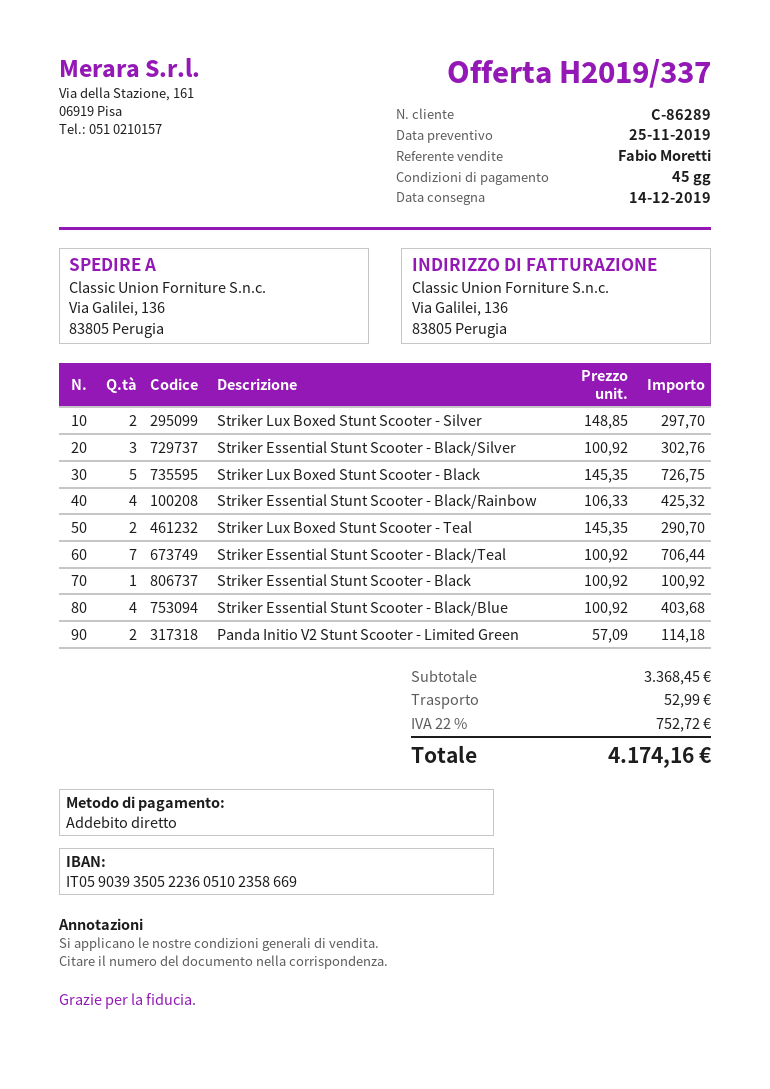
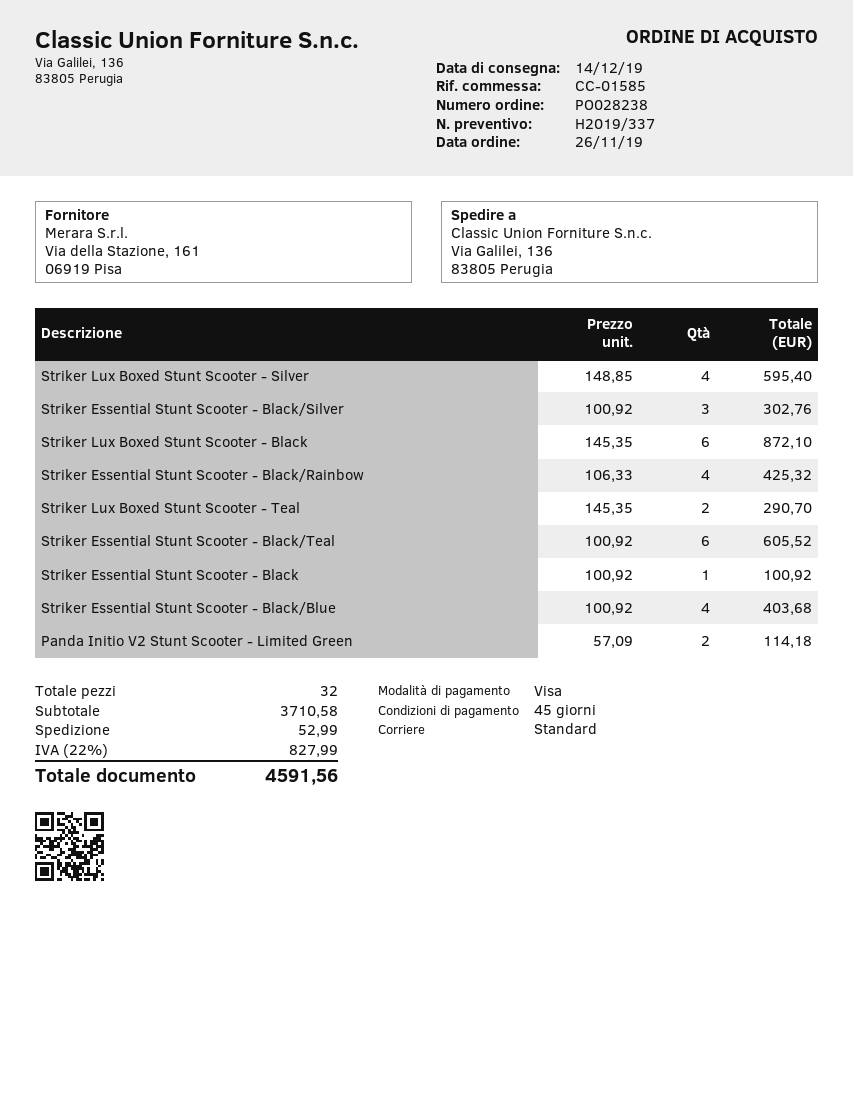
payment method: direct debit -> Visa
Striker Lux Boxed Stunt Scooter - Silver: 2 x 148.85 = 297.70 -> 4 x 148.85 = 595.40
Striker Lux Boxed Stunt Scooter - Black: 5 x 145.35 = 726.75 -> 6 x 145.35 = 872.10
Striker Essential Stunt Scooter - Black/Teal: 7 x 100.92 = 706.44 -> 6 x 100.92 = 605.52
subtotal: 3368.45 -> 3710.58
tax: 22% = 752.72 -> 22% = 827.99
total: 4174.16 -> 4591.56

